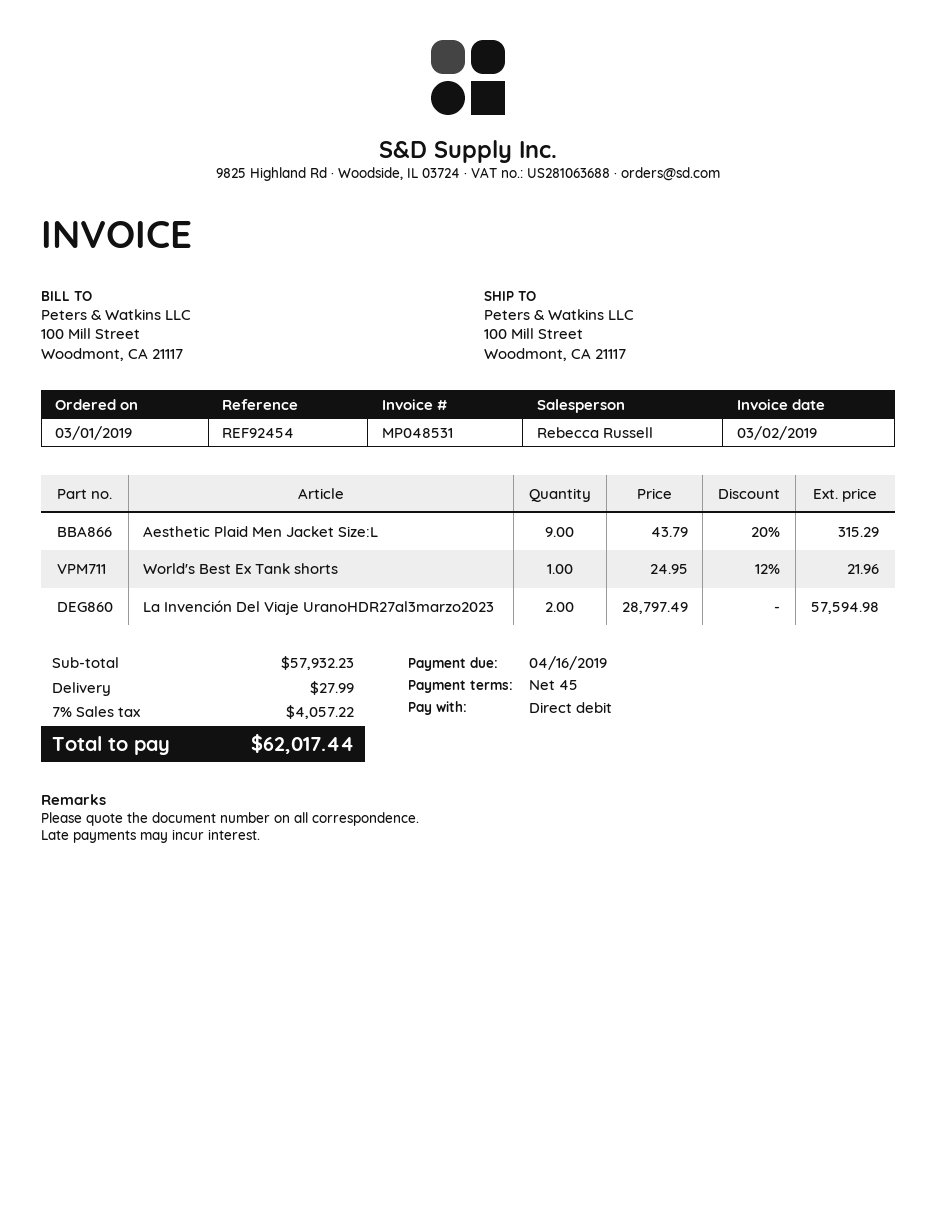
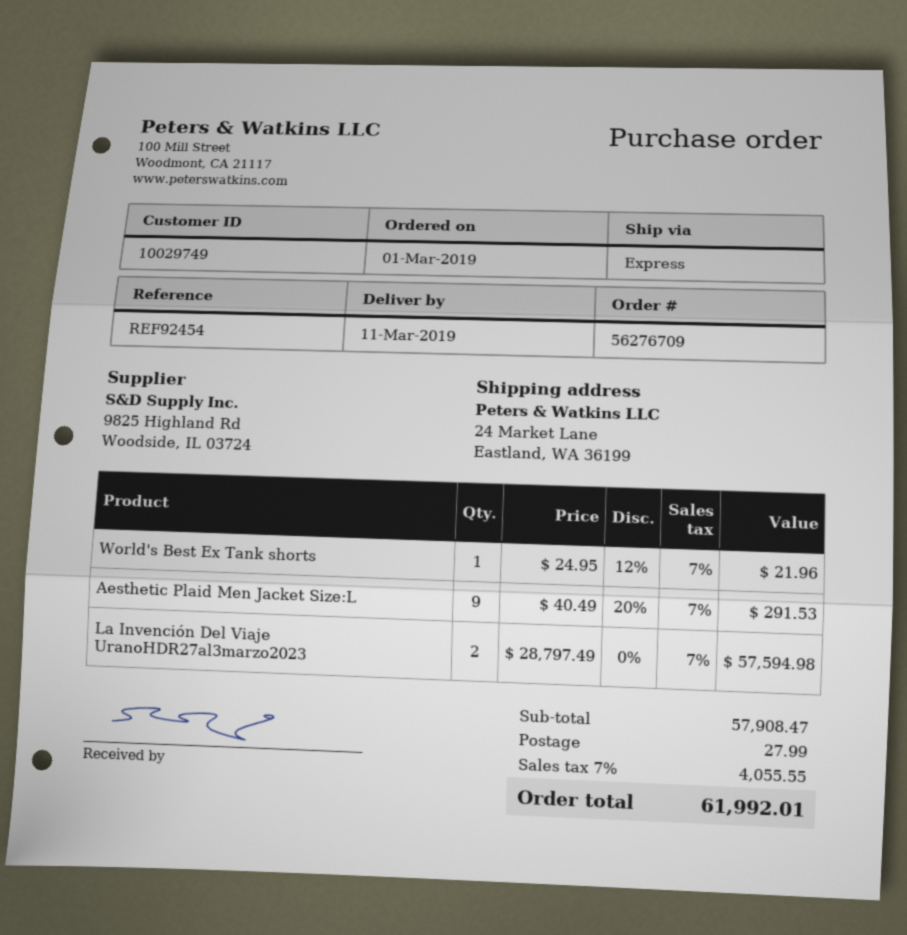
ship to: 100 Mill Street, Woodmont, CA 21117 -> 24 Market Lane, Eastland, WA 36199
Aesthetic Plaid Men Jacket Size:L: 9 x 43.79 - 20% = 315.29 -> 9 x 40.49 - 20% = 291.53
subtotal: 57932.23 -> 57908.47
tax: 7% = 4057.22 -> 7% = 4055.55
total: 62017.44 -> 61992.01

